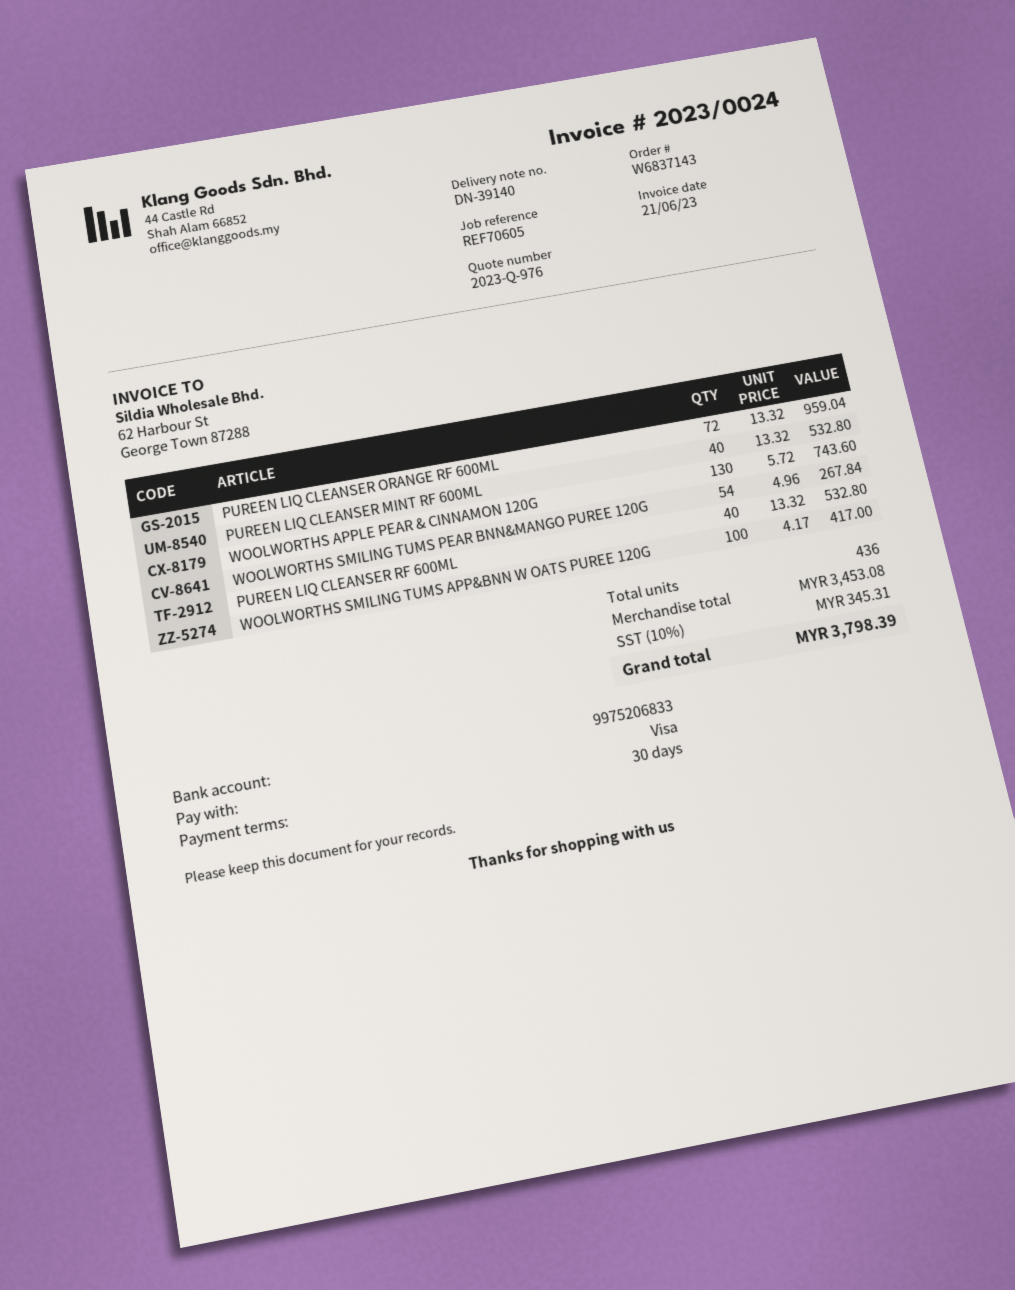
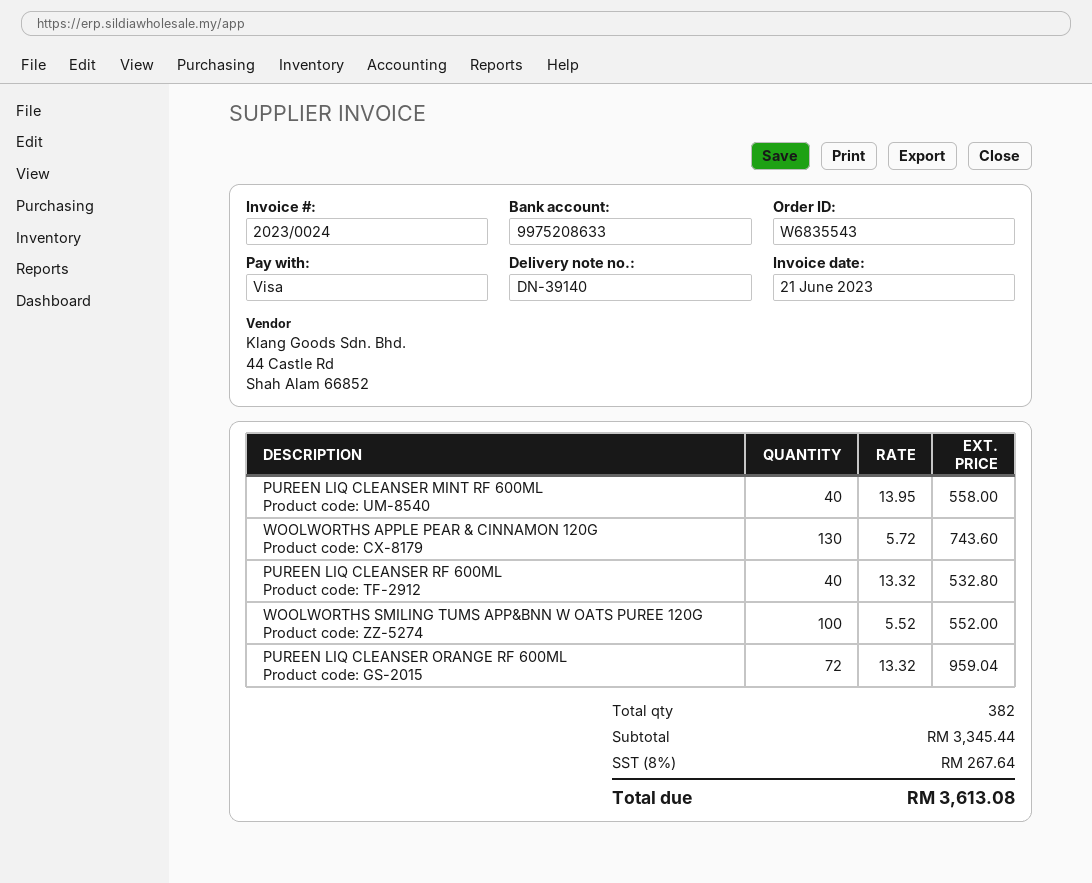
order number: W6837143 -> W6835543
bank account: 9975206833 -> 9975208633
PUREEN LIQ CLEANSER MINT RF 600ML: 40 x 13.32 = 532.80 -> 40 x 13.95 = 558.00
WOOLWORTHS SMILING TUMS PEAR BNN&MANGO PUREE 120G: 54 x 4.96 = 267.84 -> none
WOOLWORTHS SMILING TUMS APP&BNN W OATS PUREE 120G: 100 x 4.17 = 417.00 -> 100 x 5.52 = 552.00
total quantity: 436 -> 382
subtotal: 3453.08 -> 3345.44
tax: 10% = 345.31 -> 8% = 267.64
total: 3798.39 -> 3613.08

